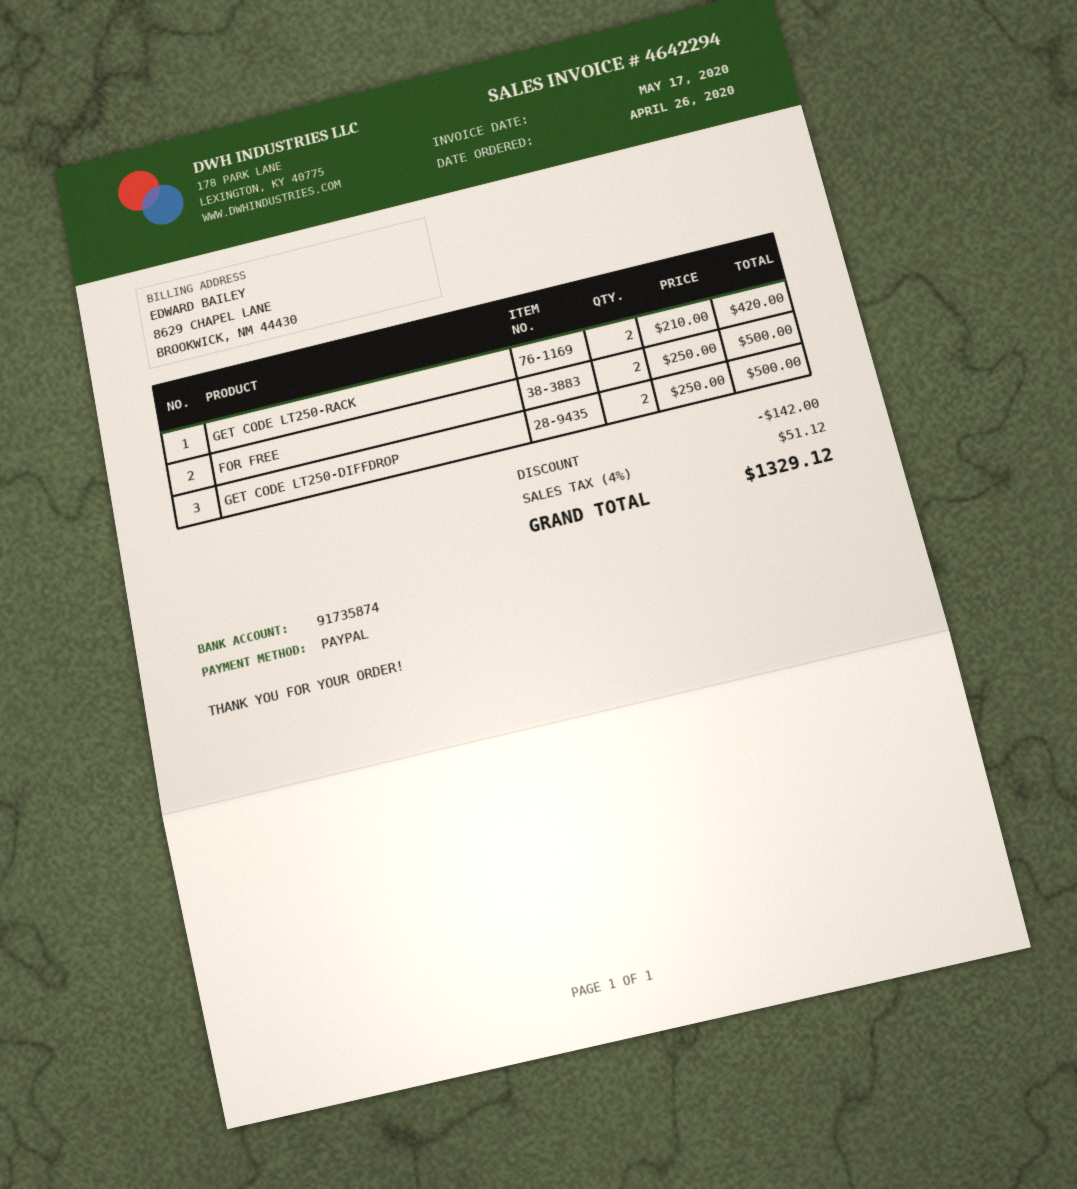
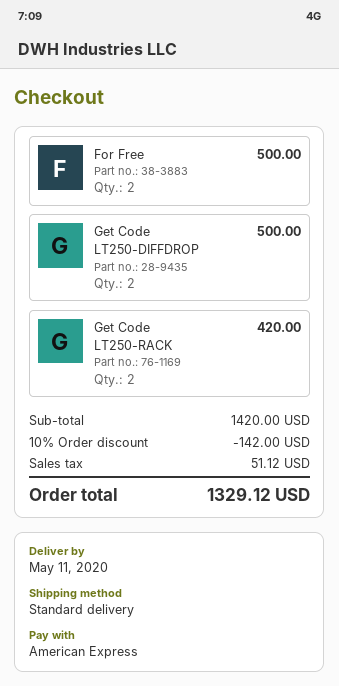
payment method: PayPal -> American Express

